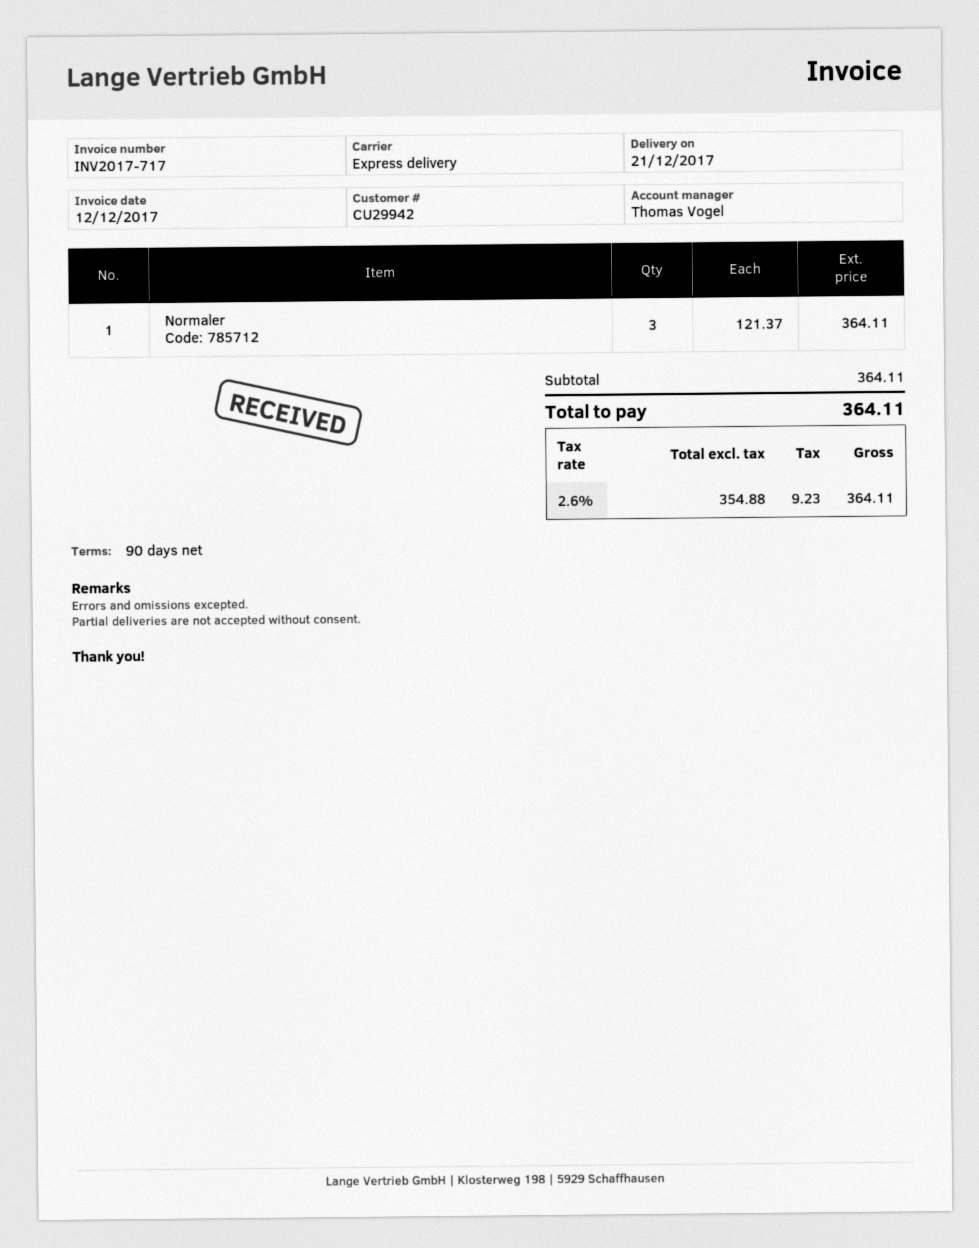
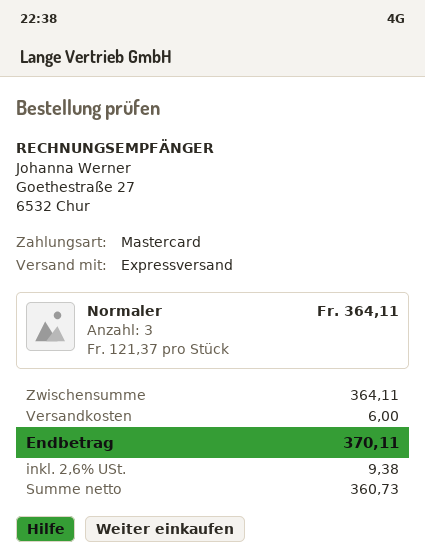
shipping: none -> 6.00
net: 354.88 -> 360.73
tax: 2.6% = 9.23 -> 2.6% = 9.38
total: 364.11 -> 370.11

